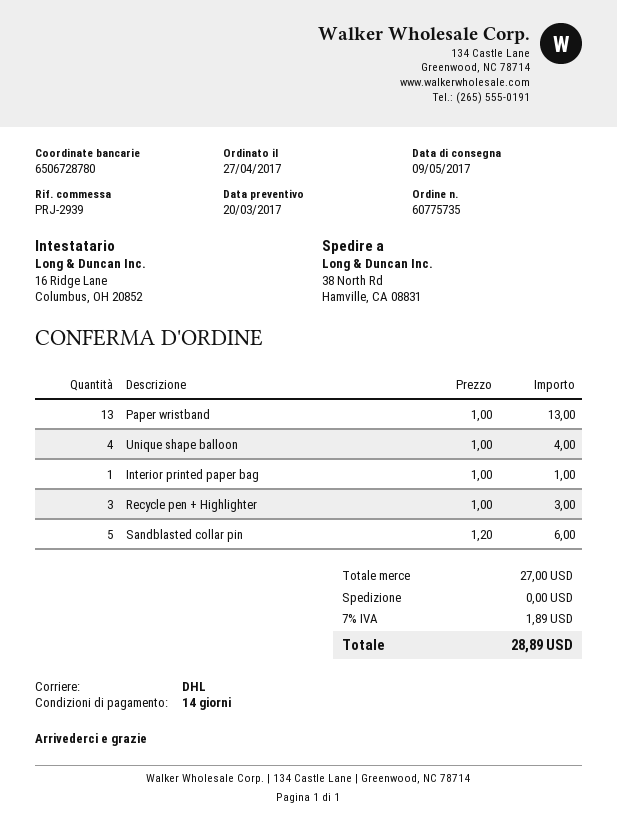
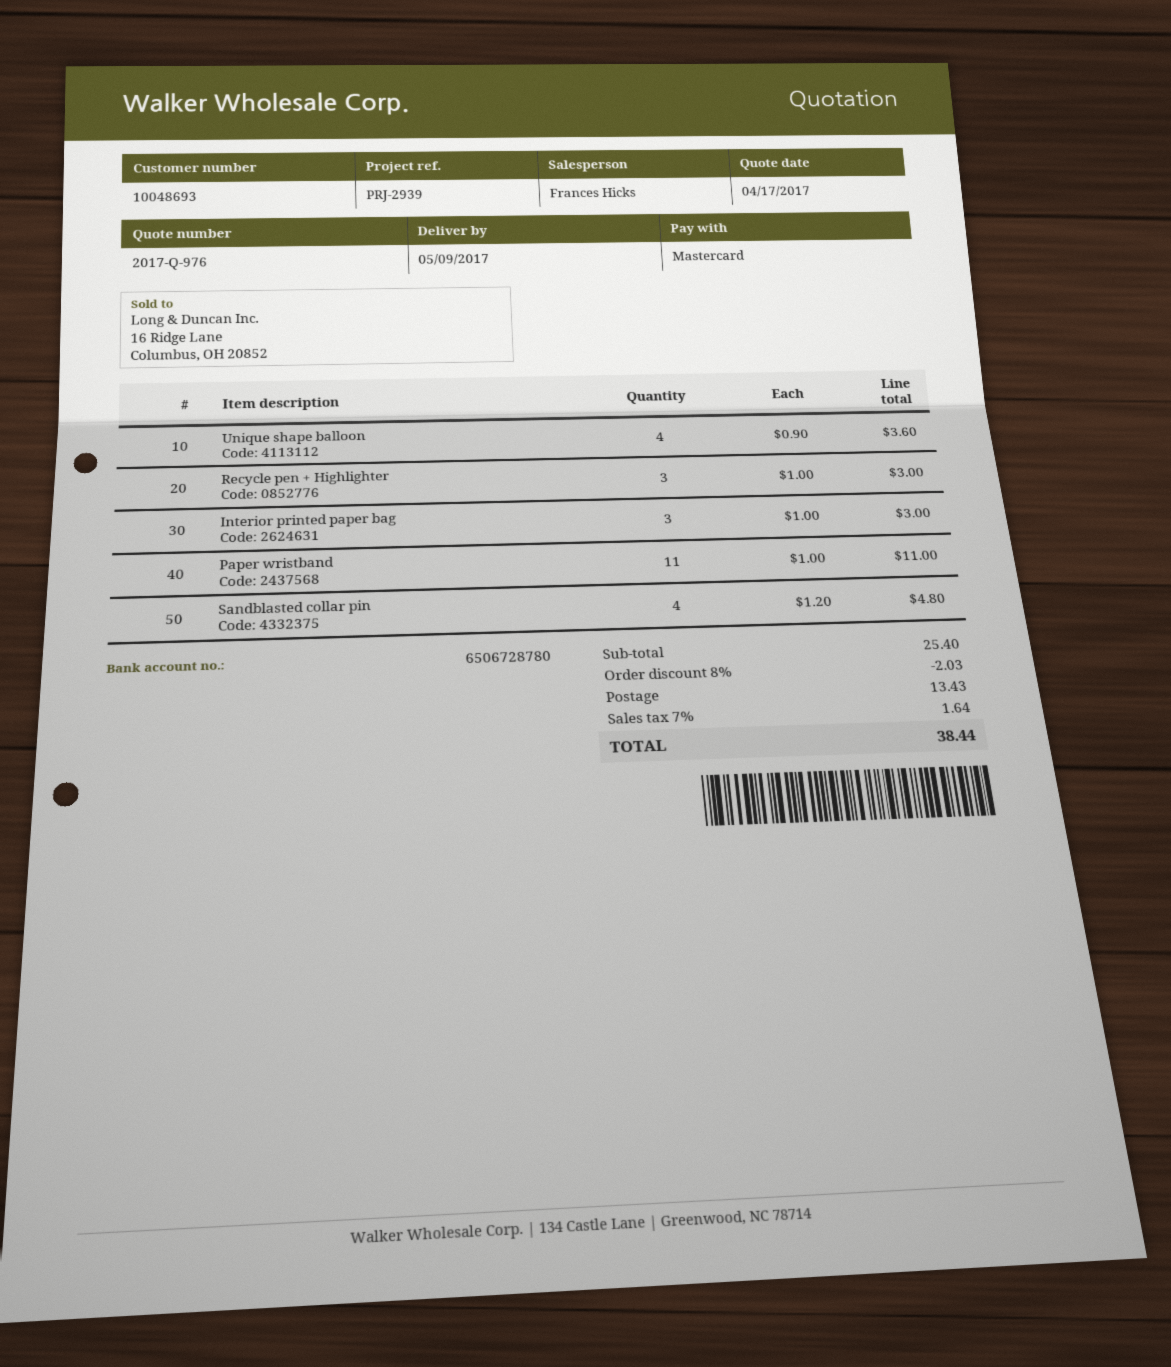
quote date: 2017-03-20 -> 2017-04-17
Paper wristband: 13 x 1.00 = 13.00 -> 11 x 1.00 = 11.00
Unique shape balloon: 4 x 1.00 = 4.00 -> 4 x 0.90 = 3.60
Interior printed paper bag: 1 x 1.00 = 1.00 -> 3 x 1.00 = 3.00
Sandblasted collar pin: 5 x 1.20 = 6.00 -> 4 x 1.20 = 4.80
subtotal: 27.00 -> 25.40
discount: none -> 8% = 2.03
shipping: 0.00 -> 13.43
tax: 7% = 1.89 -> 7% = 1.64
total: 28.89 -> 38.44

